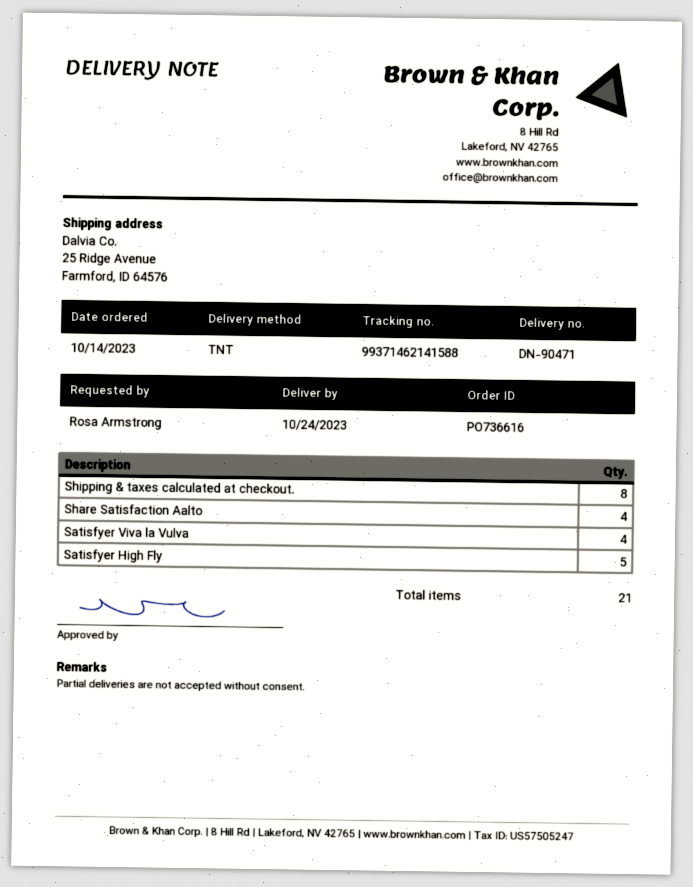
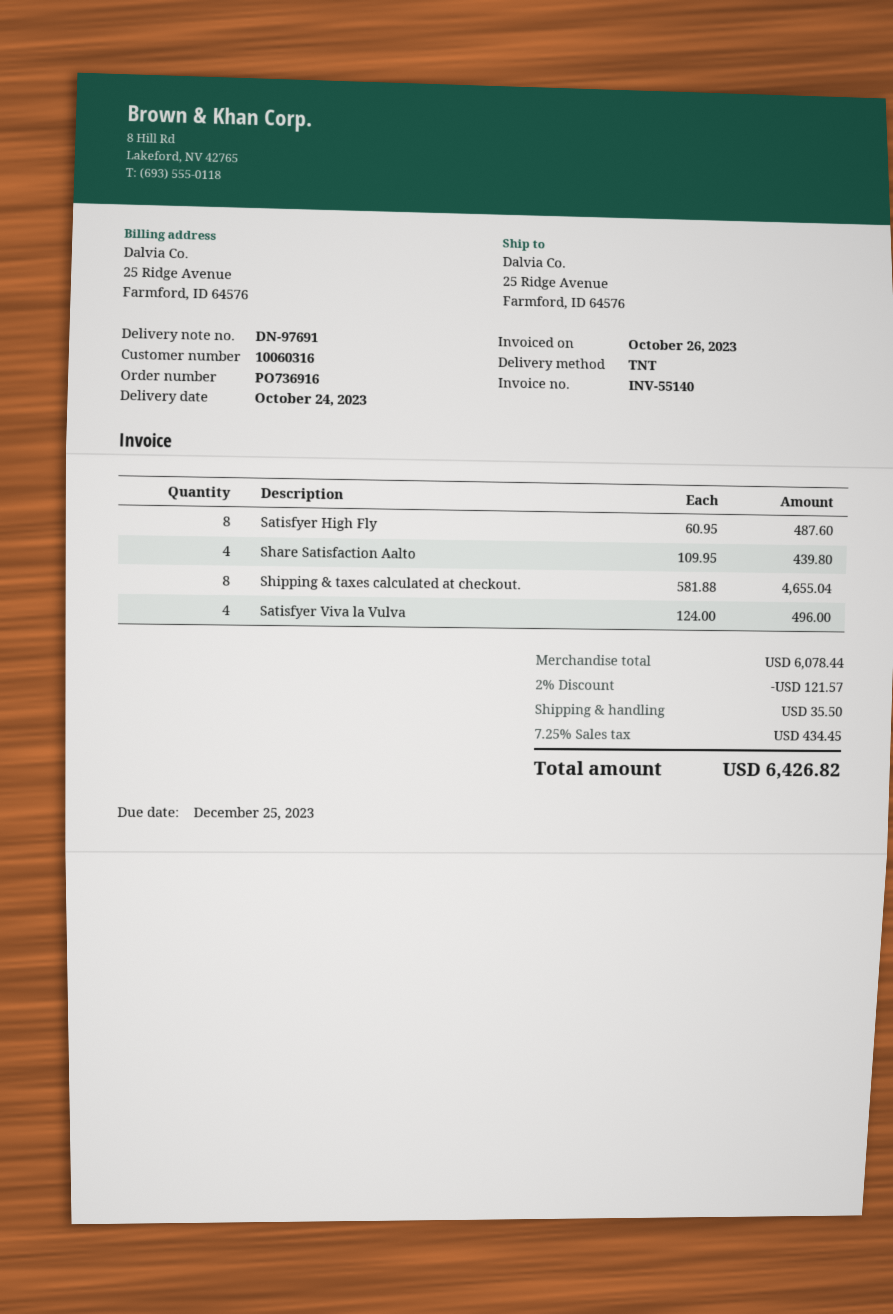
order number: PO736616 -> PO736916
delivery note number: DN-90471 -> DN-97691
Satisfyer High Fly: 5 -> 8

